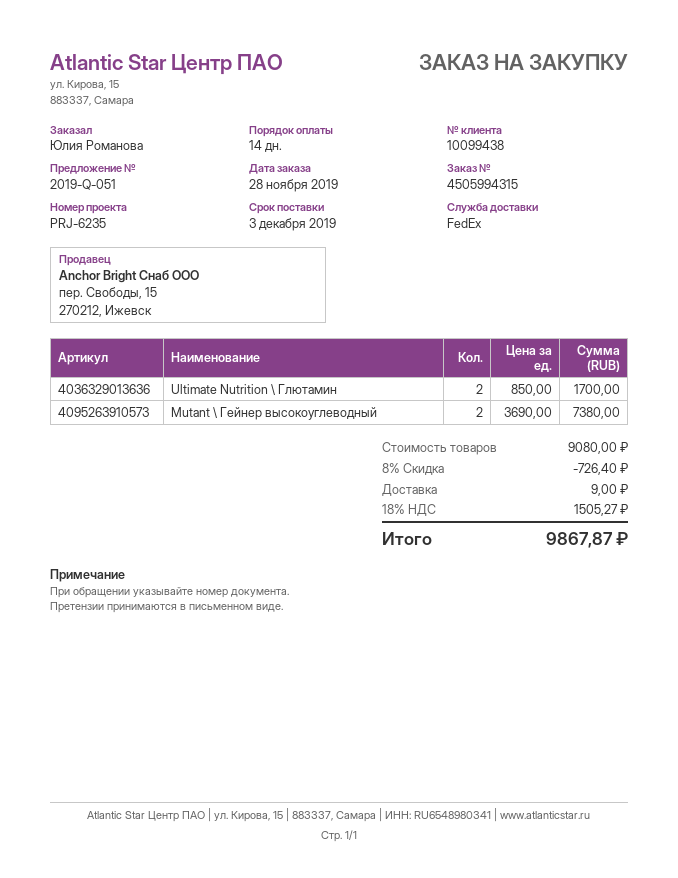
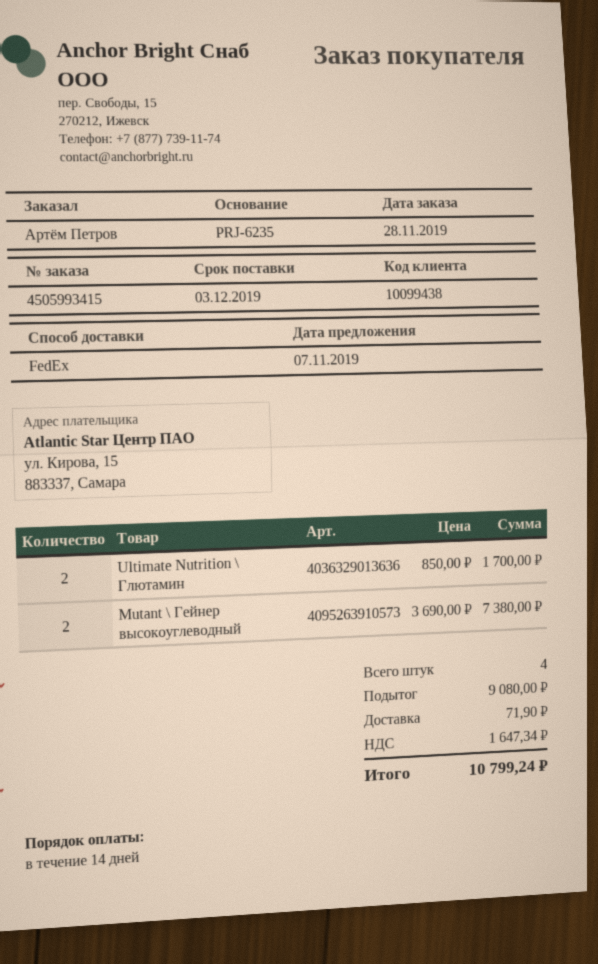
order number: 4505994315 -> 4505993415
ordered by: Юлия Романова -> Артём Петров
discount: 8% = 726.40 -> none
shipping: 9.00 -> 71.90
tax: 1505.27 -> 1647.34
total: 9867.87 -> 10799.24

